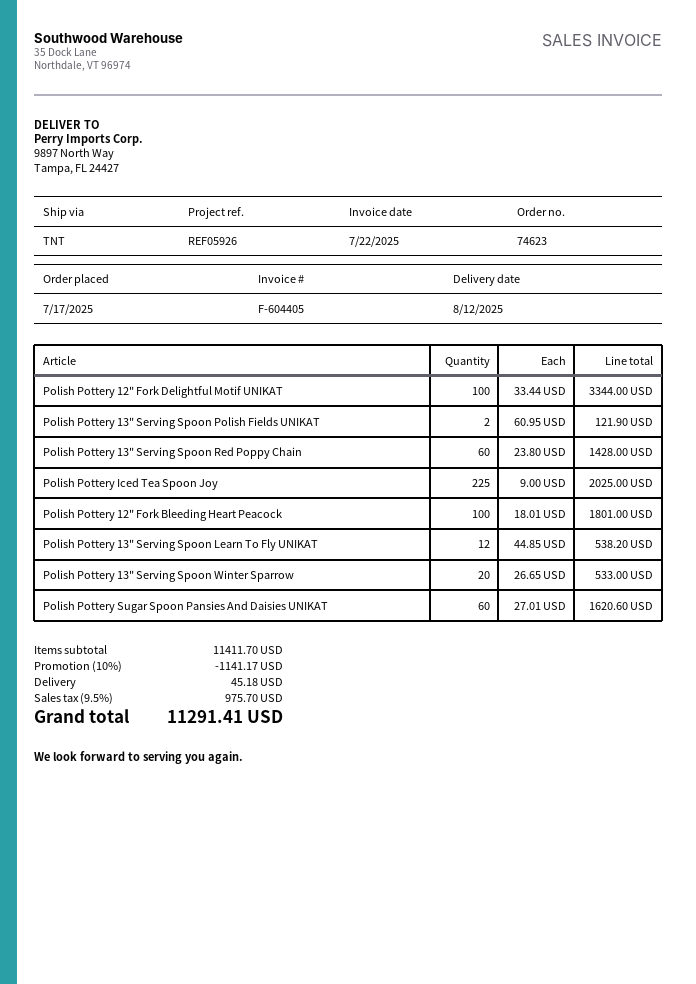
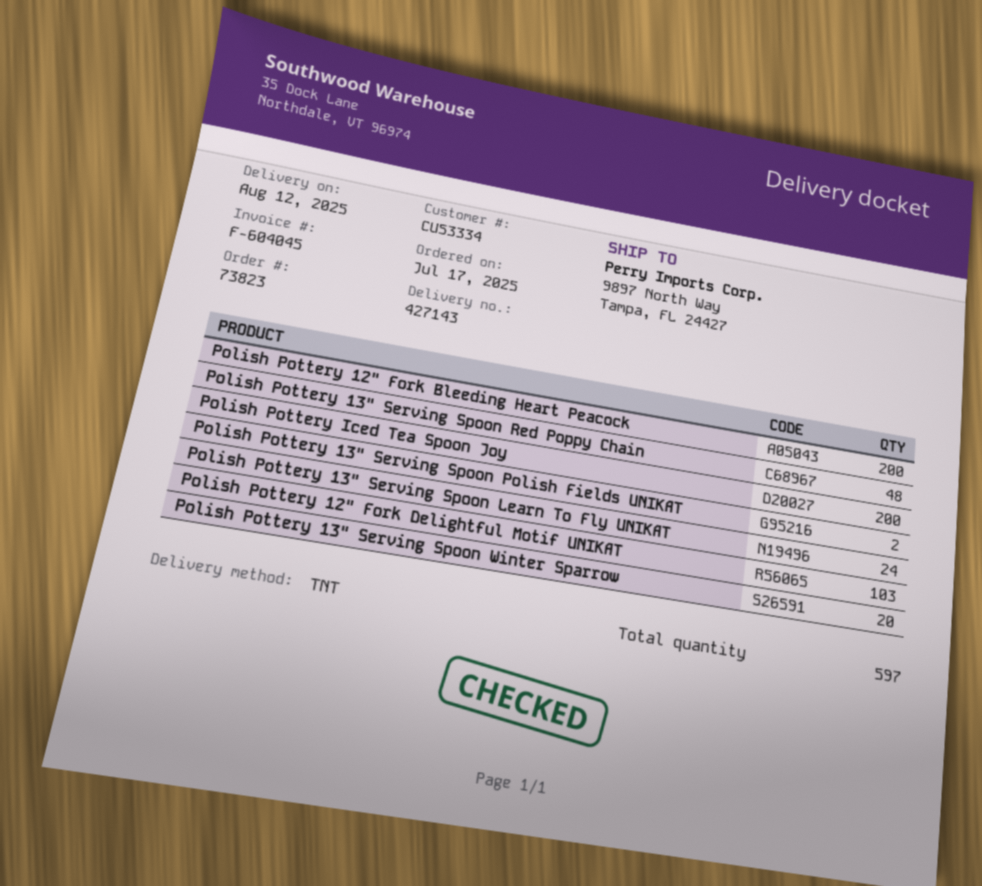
order number: 74623 -> 73823
invoice number: F-604405 -> F-604045
Polish Pottery 12" Fork Delightful Motif UNIKAT: 100 -> 103
Polish Pottery 13" Serving Spoon Red Poppy Chain: 60 -> 48
Polish Pottery Iced Tea Spoon Joy: 225 -> 200
Polish Pottery 12" Fork Bleeding Heart Peacock: 100 -> 200
Polish Pottery 13" Serving Spoon Learn To Fly UNIKAT: 12 -> 24
Polish Pottery Sugar Spoon Pansies And Daisies UNIKAT: 60 -> none

